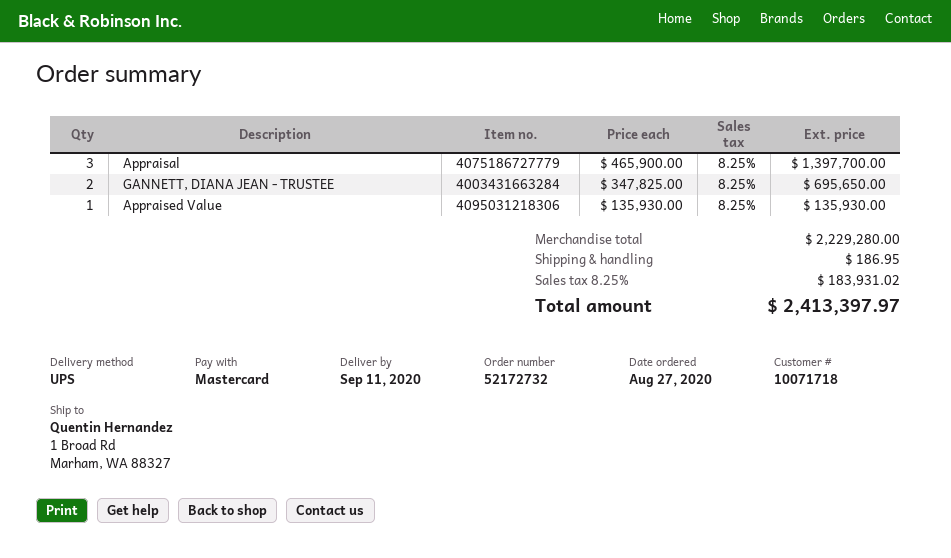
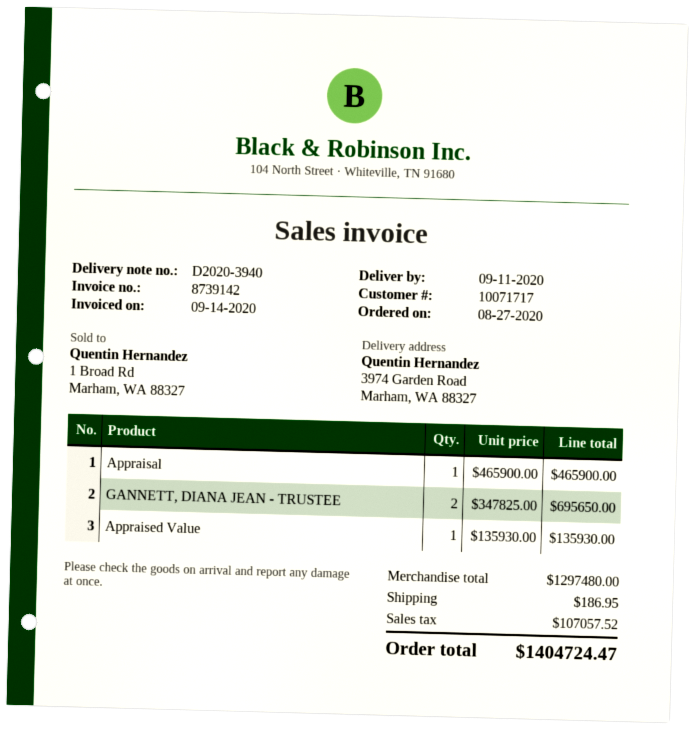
customer number: 10071718 -> 10071717
ship to: 1 Broad Rd, Marham, WA 88327 -> 3974 Garden Road, Marham, WA 88327
Appraisal: 3 x 465900.00 = 1397700.00 -> 1 x 465900.00 = 465900.00
subtotal: 2229280.00 -> 1297480.00
tax: 183931.02 -> 107057.52
total: 2413397.97 -> 1404724.47

